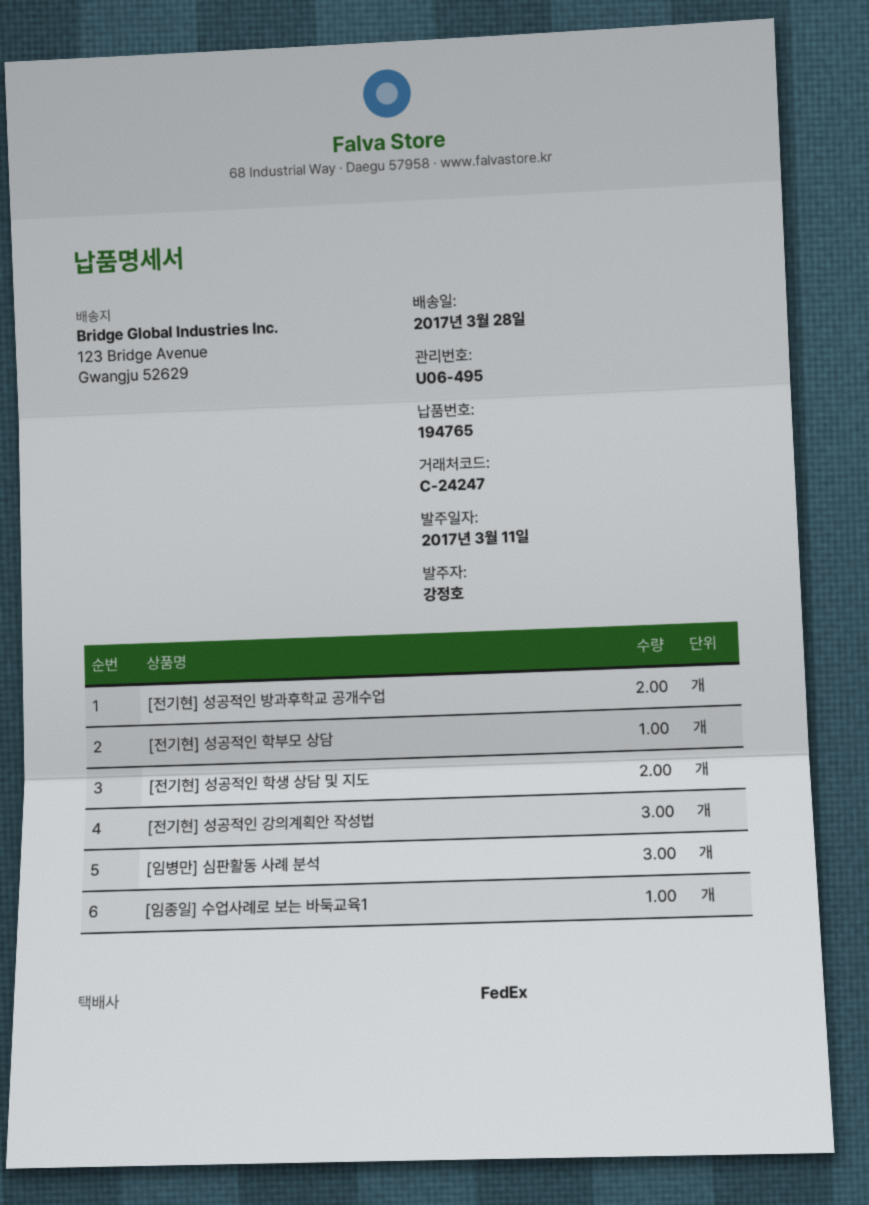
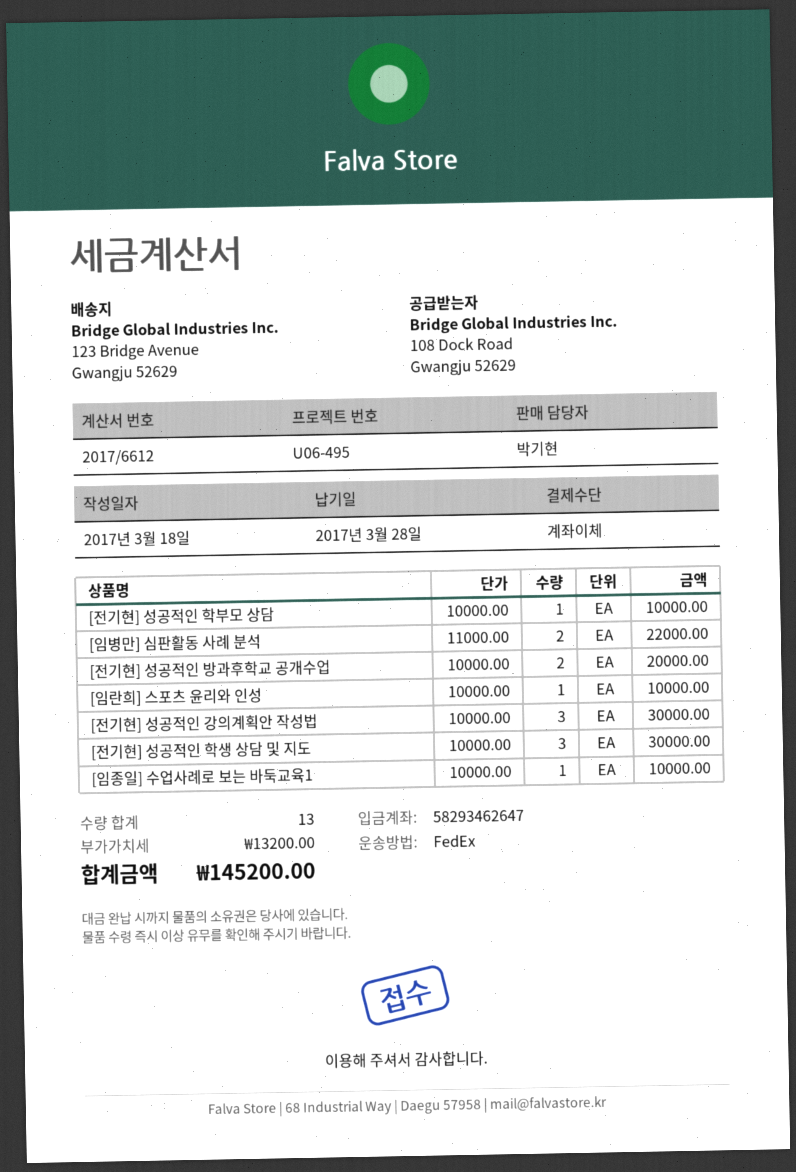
[전기현] 성공적인 학생 상담 및 지도: 2 -> 3
[임병만] 심판활동 사례 분석: 3 -> 2
[임란희] 스포츠 윤리와 인성: none -> 1

